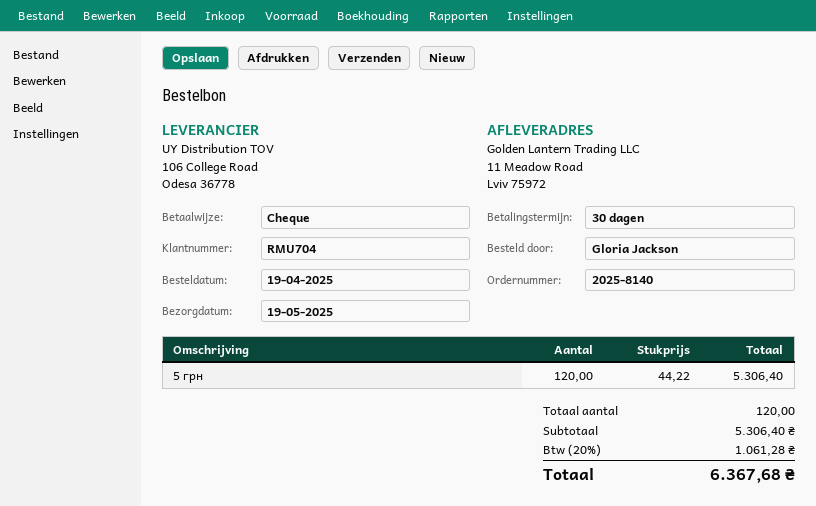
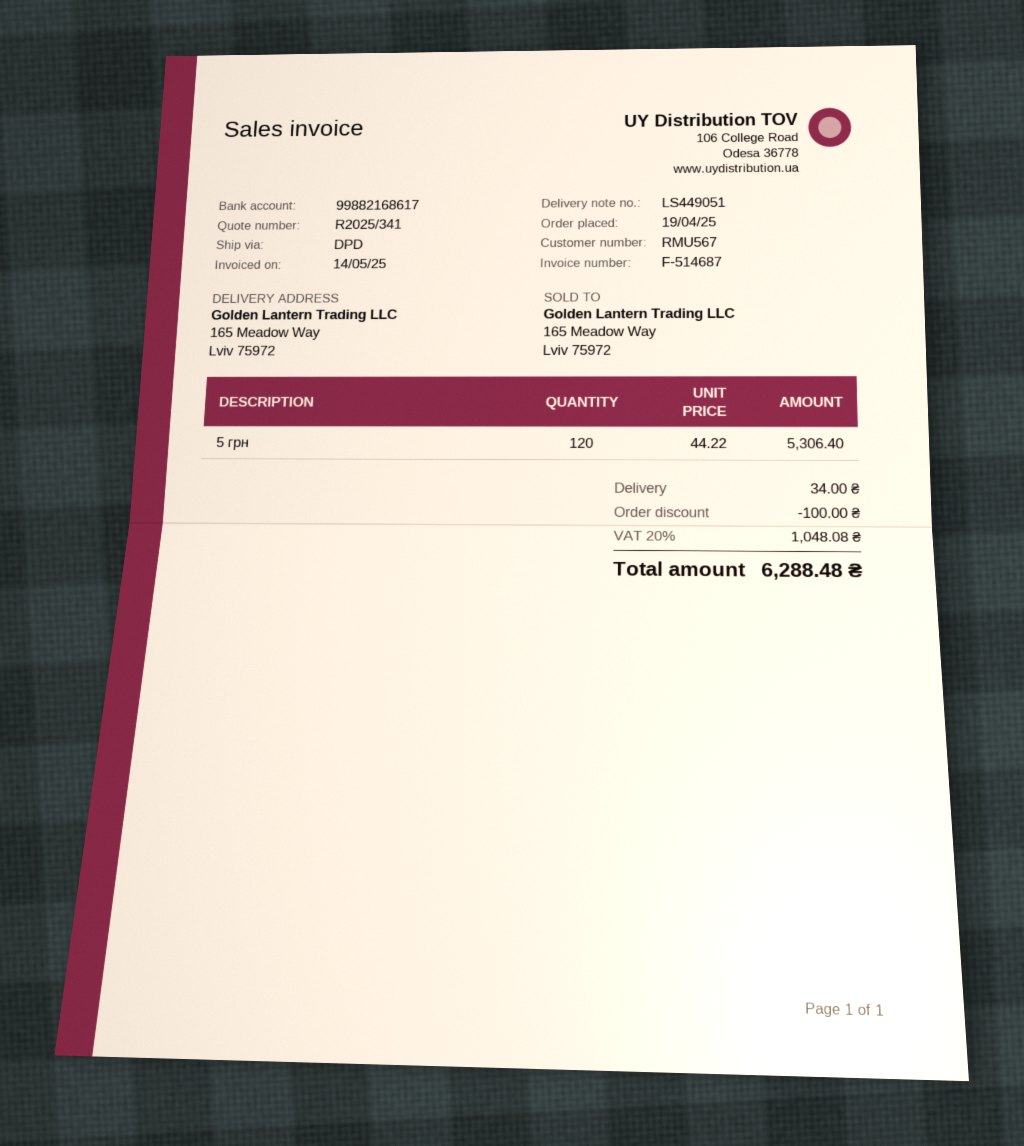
customer number: RMU704 -> RMU567
ship to: 11 Meadow Road, Lviv 75972 -> 165 Meadow Way, Lviv 75972
discount: none -> 100.00
shipping: none -> 34.00
tax: 20% = 1061.28 -> 20% = 1048.08
total: 6367.68 -> 6288.48

